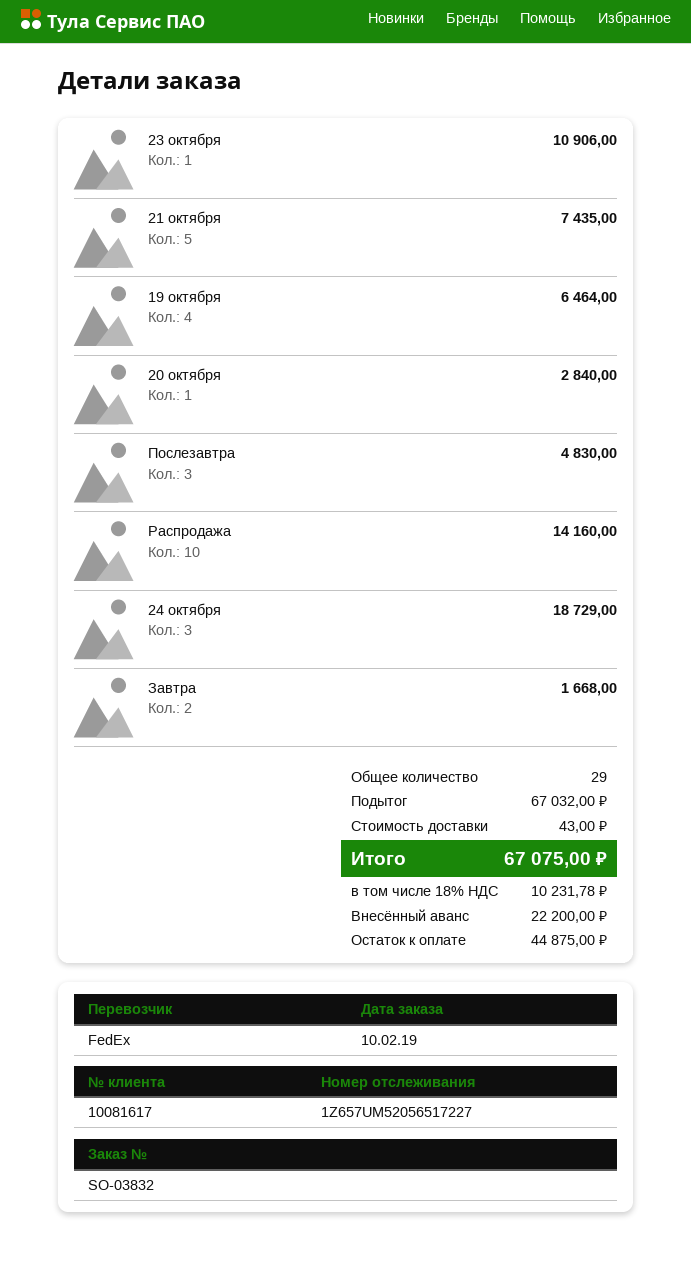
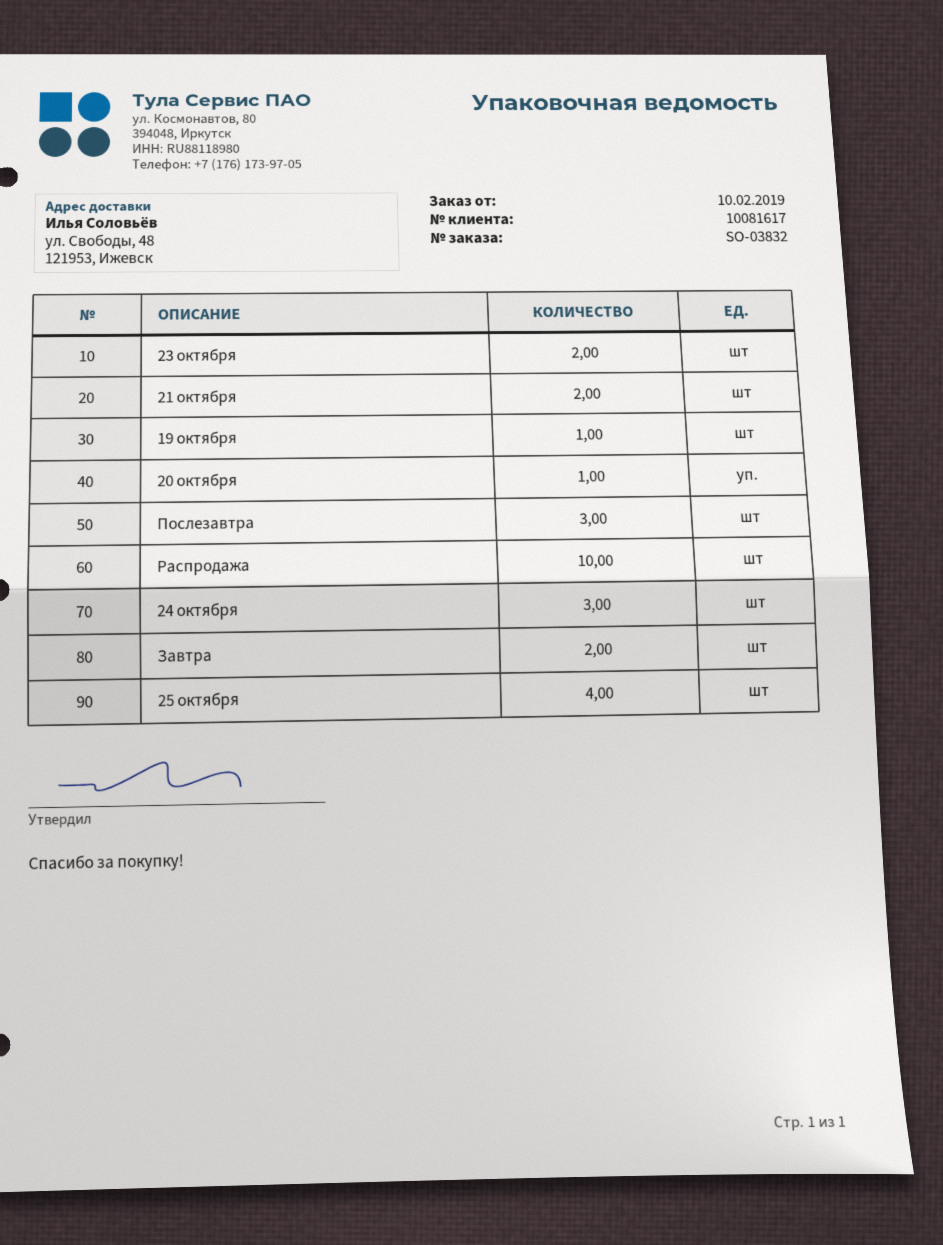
23 октября: 1 -> 2
21 октября: 5 -> 2
19 октября: 4 -> 1
25 октября: none -> 4

